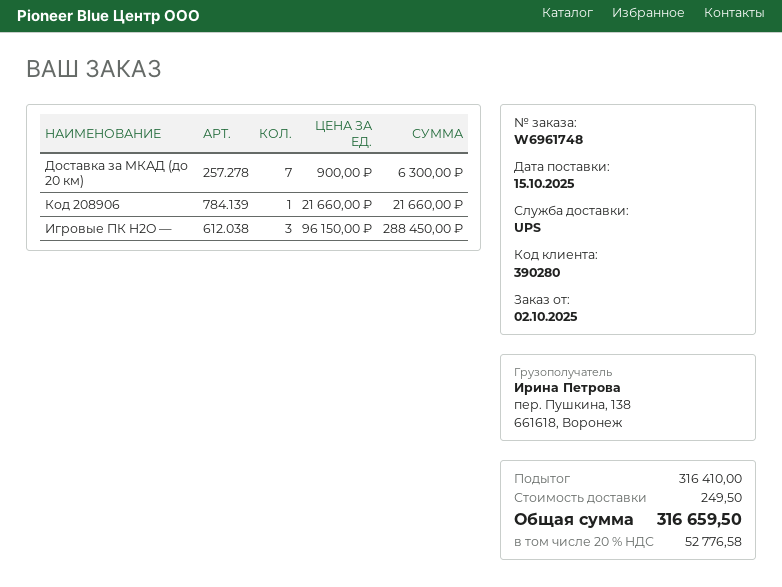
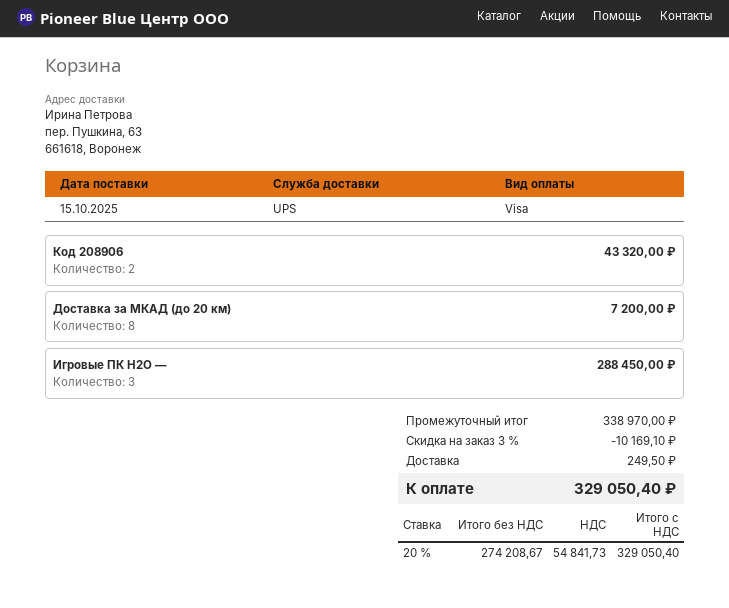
ship to: пер. Пушкина, 138, 661618, Воронеж -> пер. Пушкина, 63, 661618, Воронеж
Доставка за МКАД (до 20 км): 7 for 6300.00 -> 8 for 7200.00
Код 208906: 1 for 21660.00 -> 2 for 43320.00
subtotal: 316410.00 -> 338970.00
discount: none -> 3% = 10169.10
tax: 20% = 52776.58 -> 20% = 54841.73
total: 316659.50 -> 329050.40

